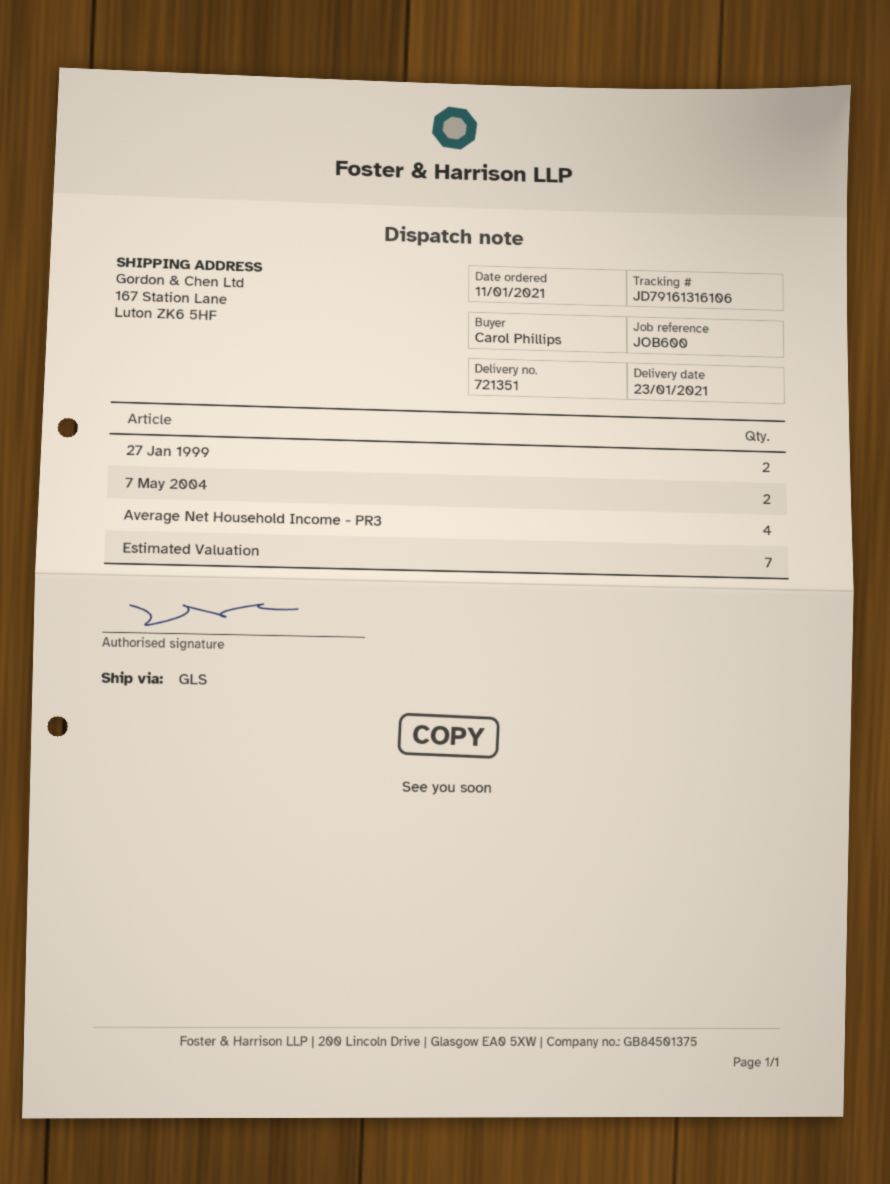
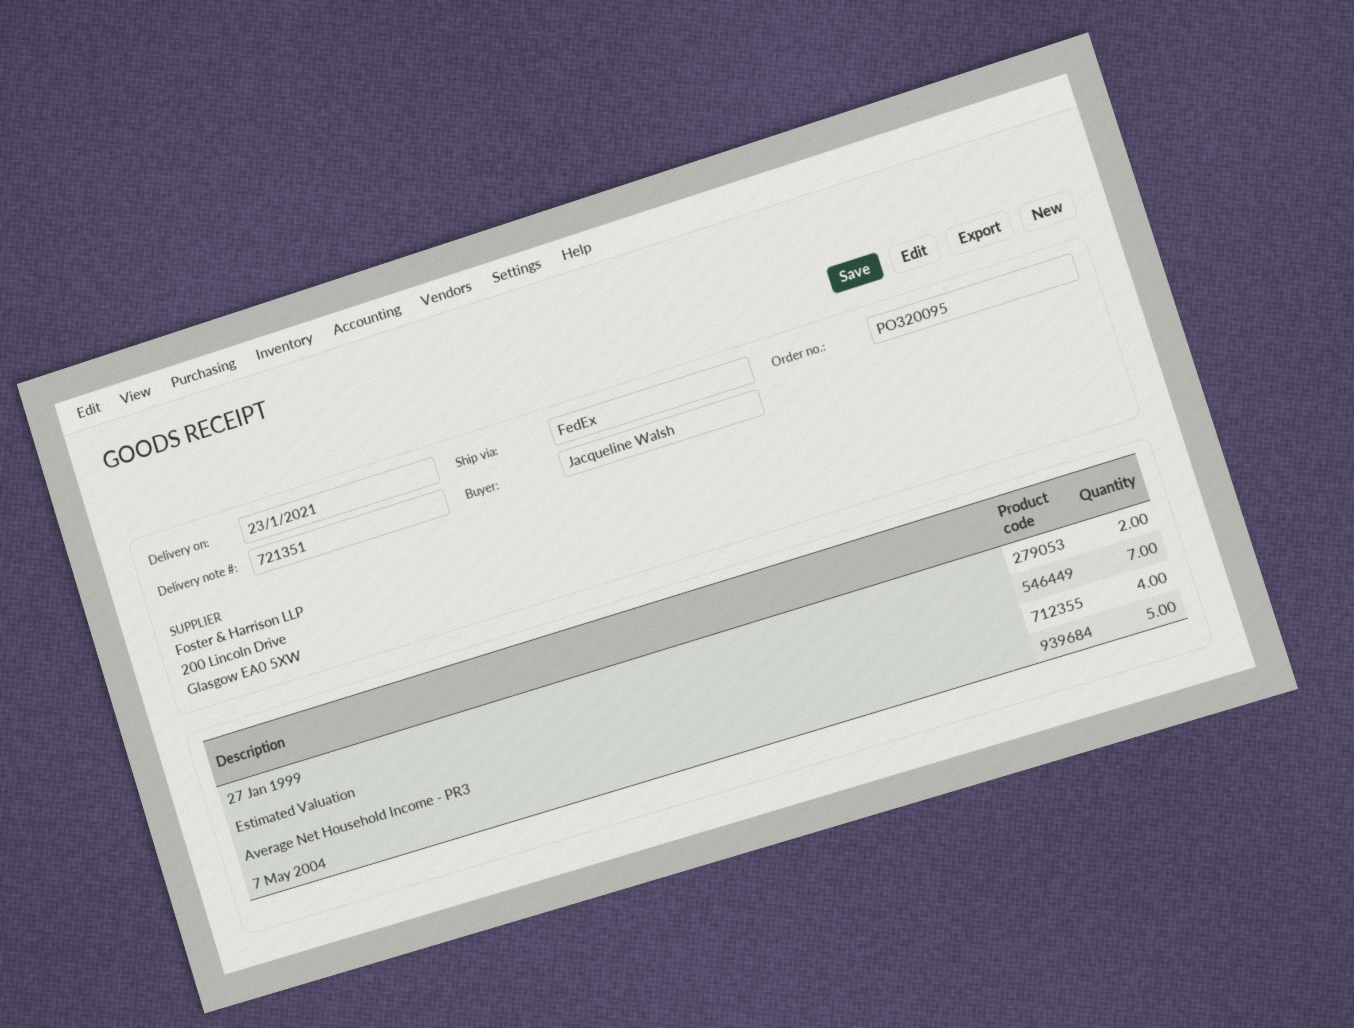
ordered by: Carol Phillips -> Jacqueline Walsh
shipping method: GLS -> FedEx
7 May 2004: 2 -> 5

